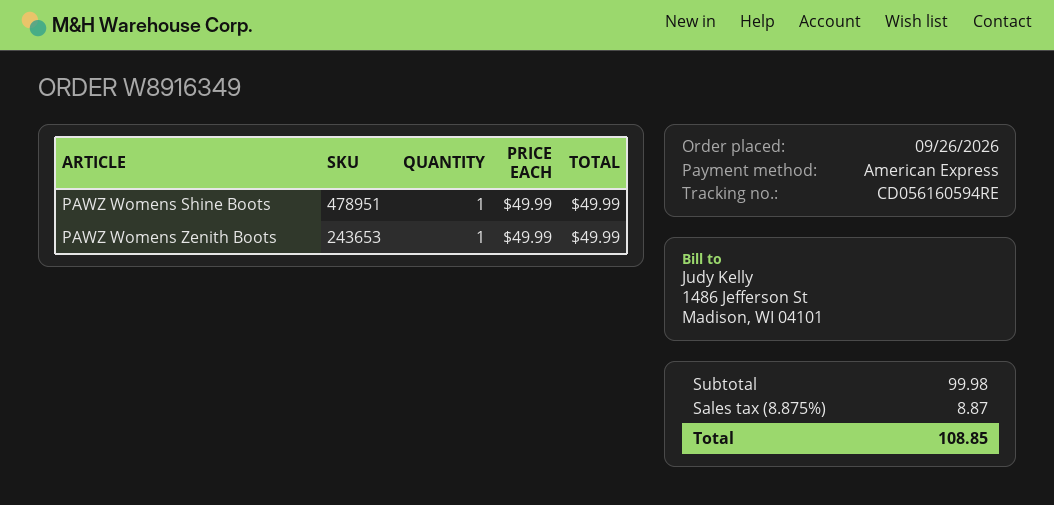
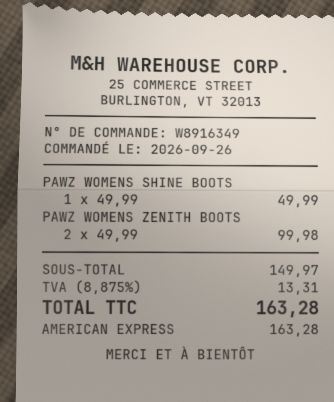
PAWZ Womens Zenith Boots: 1 x 49.99 = 49.99 -> 2 x 49.99 = 99.98
subtotal: 99.98 -> 149.97
tax: 8.875% = 8.87 -> 8.875% = 13.31
total: 108.85 -> 163.28

